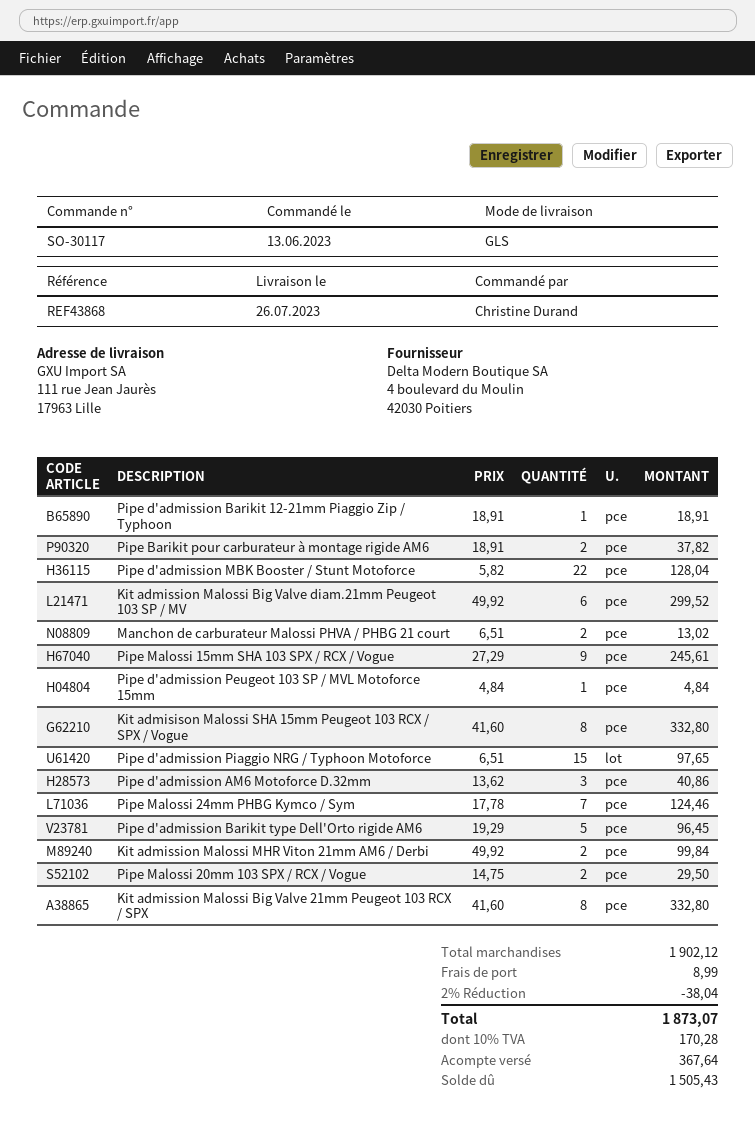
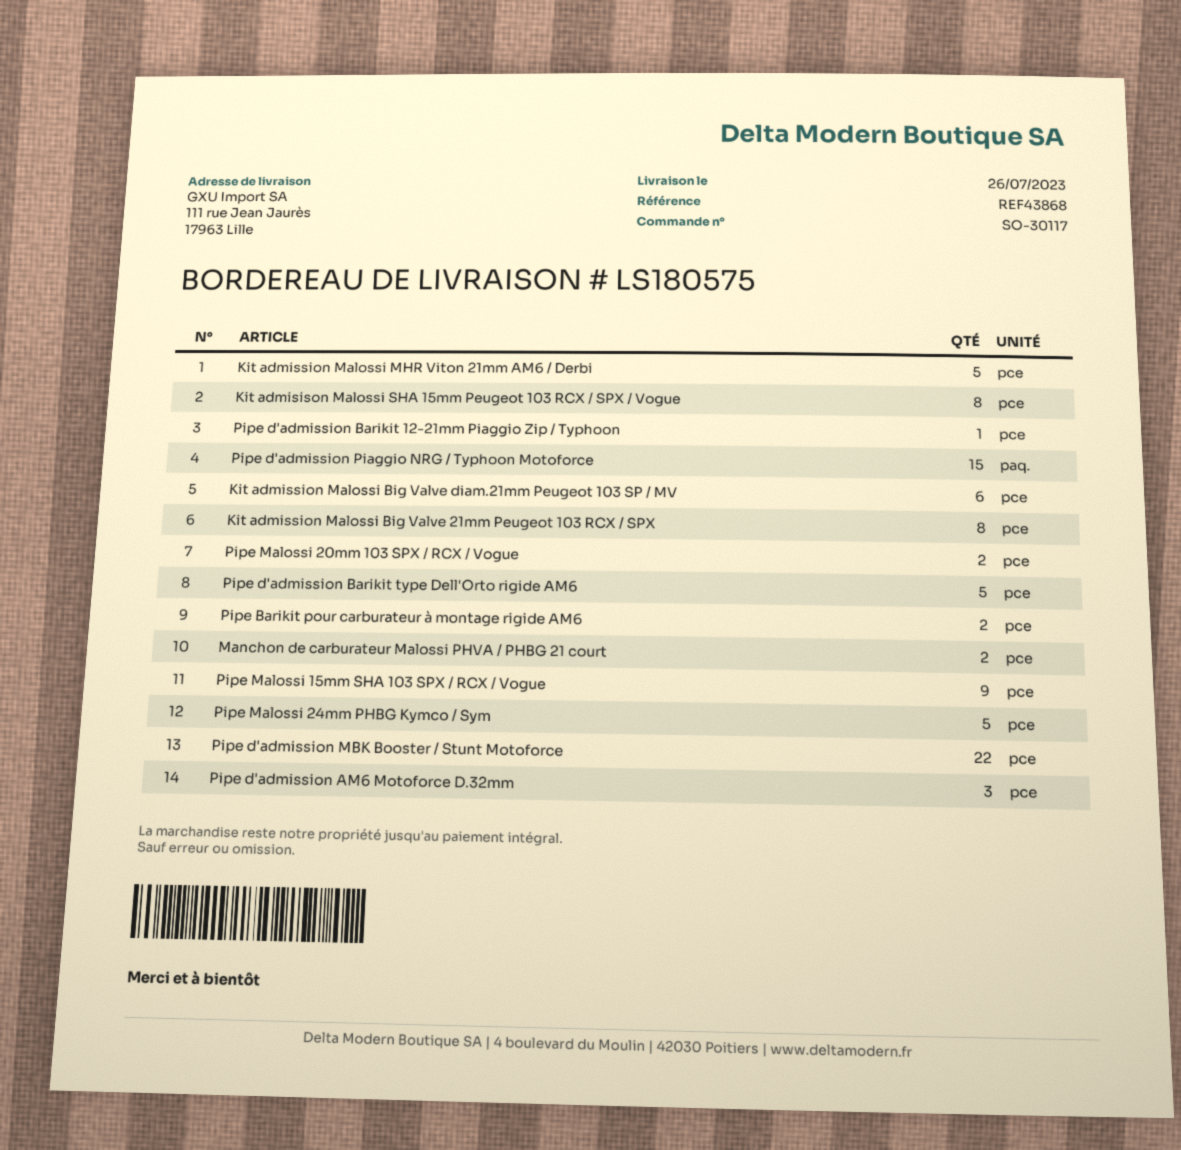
Pipe d'admission Peugeot 103 SP / MVL Motoforce 15mm: 1 -> none
Pipe Malossi 24mm PHBG Kymco / Sym: 7 -> 5
Kit admission Malossi MHR Viton 21mm AM6 / Derbi: 2 -> 5

